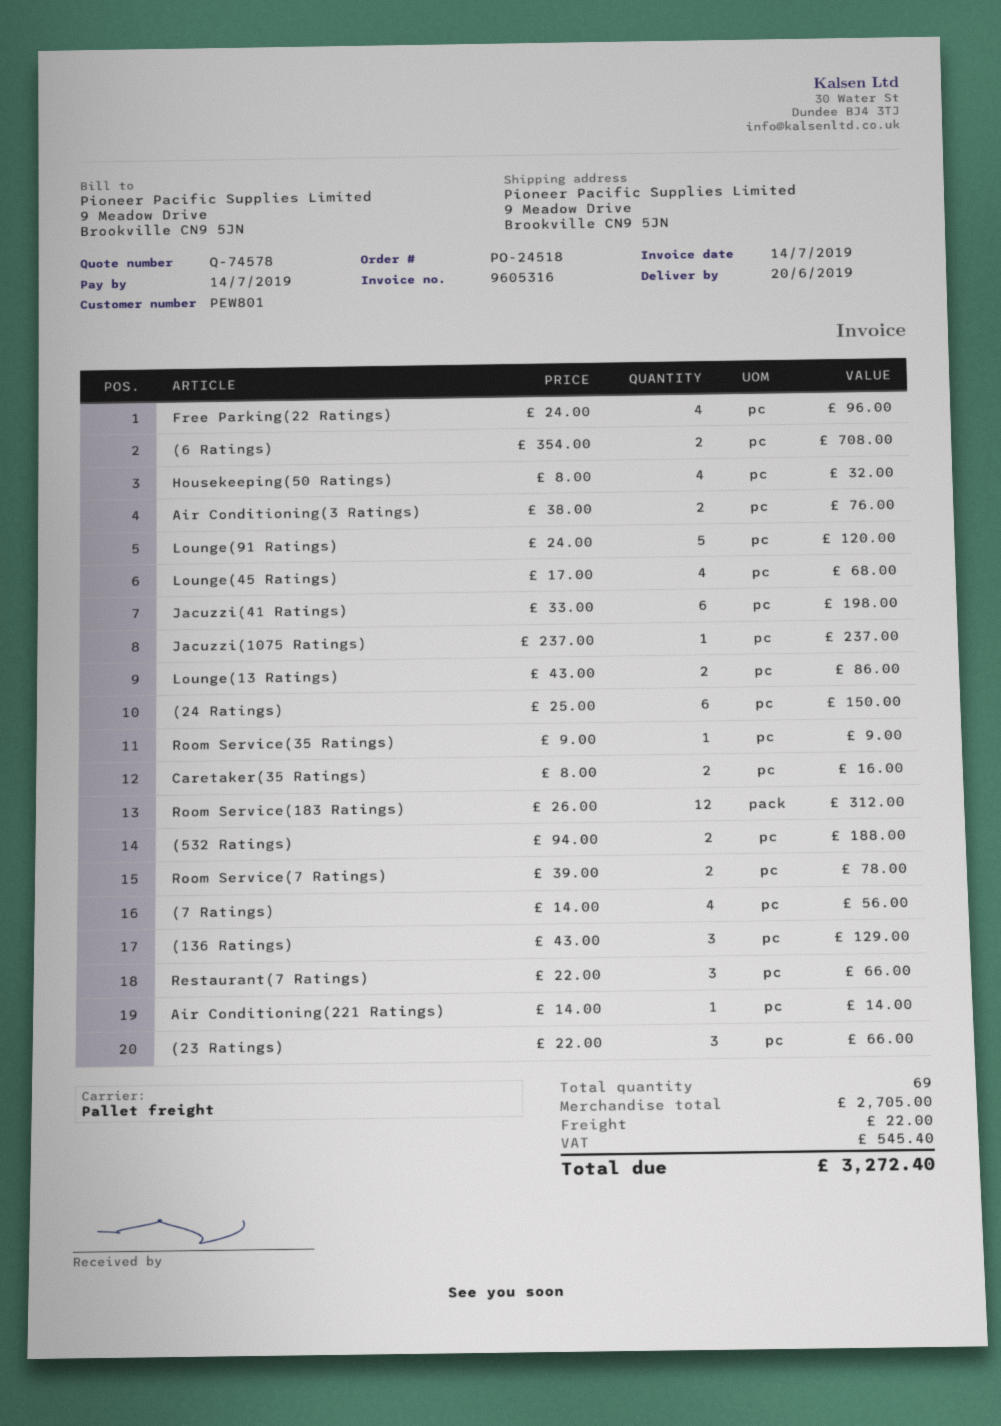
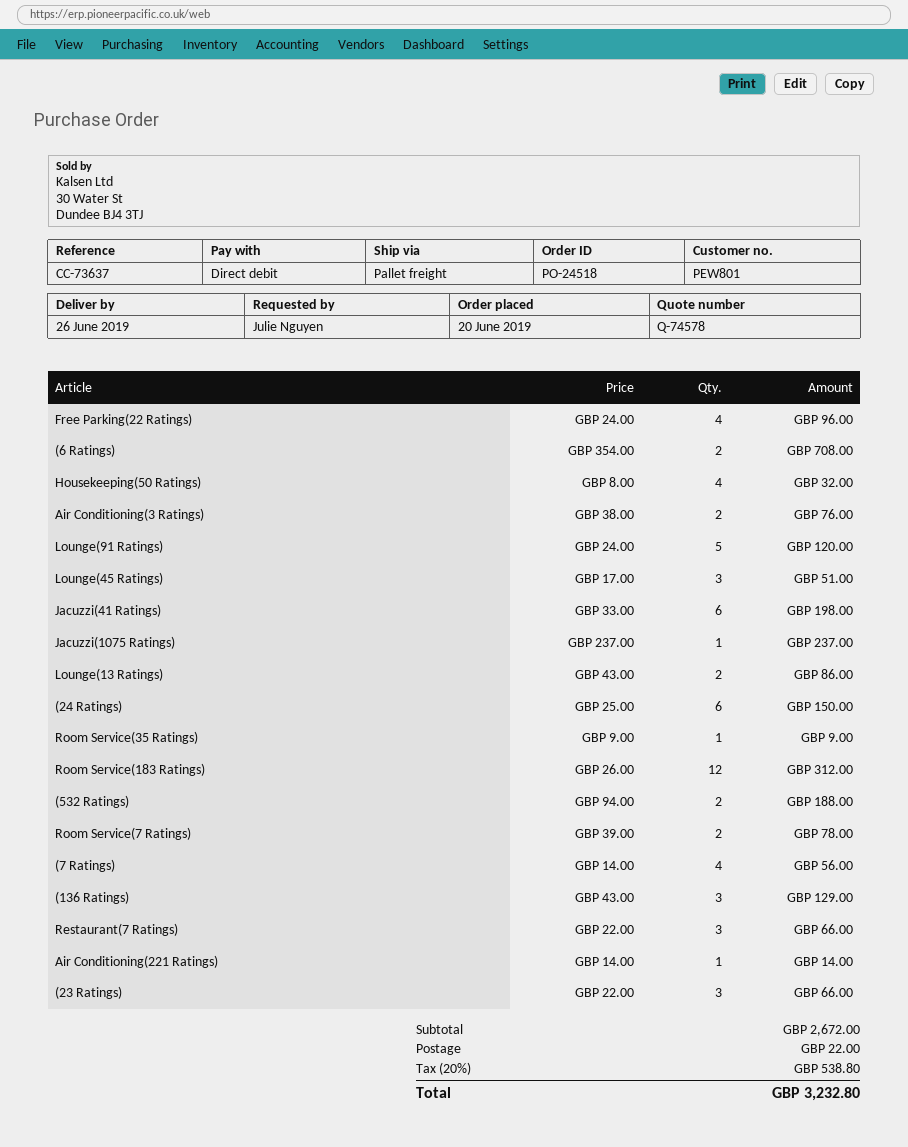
delivery date: 2019-06-20 -> 2019-06-26
Lounge(45 Ratings): 4 x 17.00 = 68.00 -> 3 x 17.00 = 51.00
Caretaker(35 Ratings): 2 x 8.00 = 16.00 -> none
subtotal: 2705.00 -> 2672.00
tax: 545.40 -> 538.80
total: 3272.40 -> 3232.80

